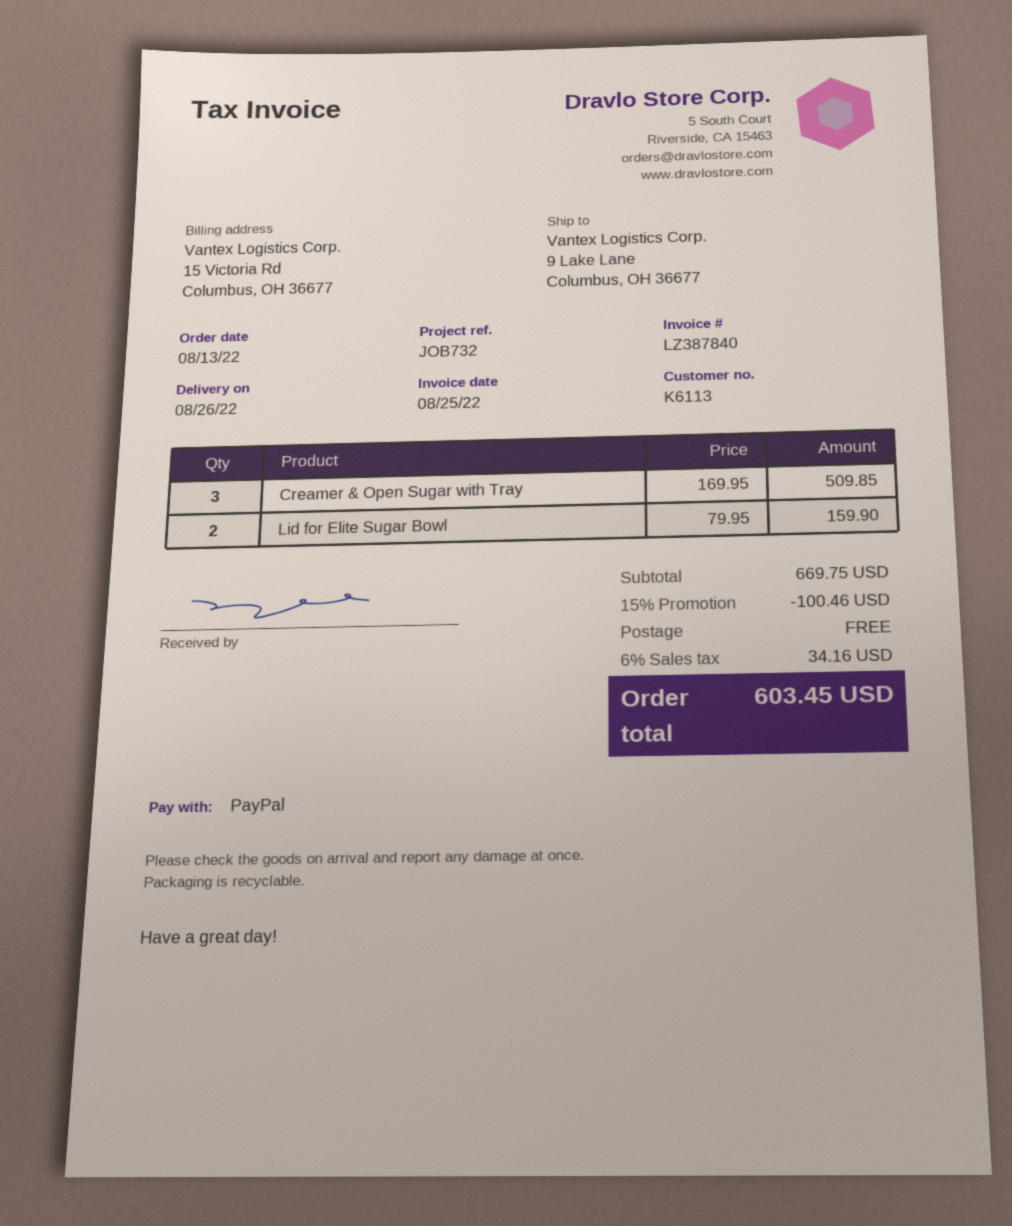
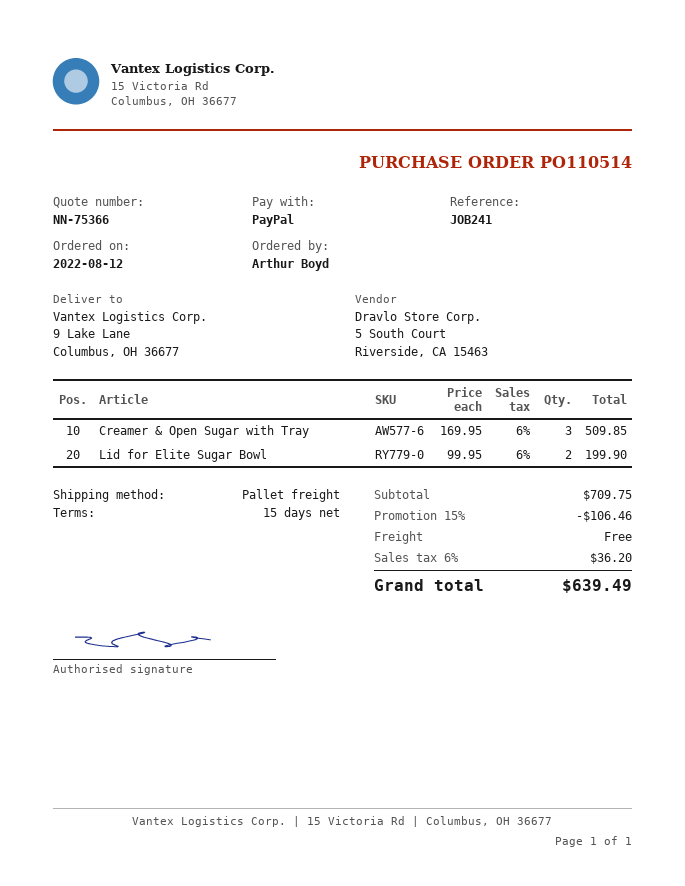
order date: 2022-08-13 -> 2022-08-12
reference: JOB732 -> JOB241
Lid for Elite Sugar Bowl: 2 x 79.95 = 159.90 -> 2 x 99.95 = 199.90
subtotal: 669.75 -> 709.75
discount: 15% = 100.46 -> 15% = 106.46
tax: 6% = 34.16 -> 6% = 36.20
total: 603.45 -> 639.49

